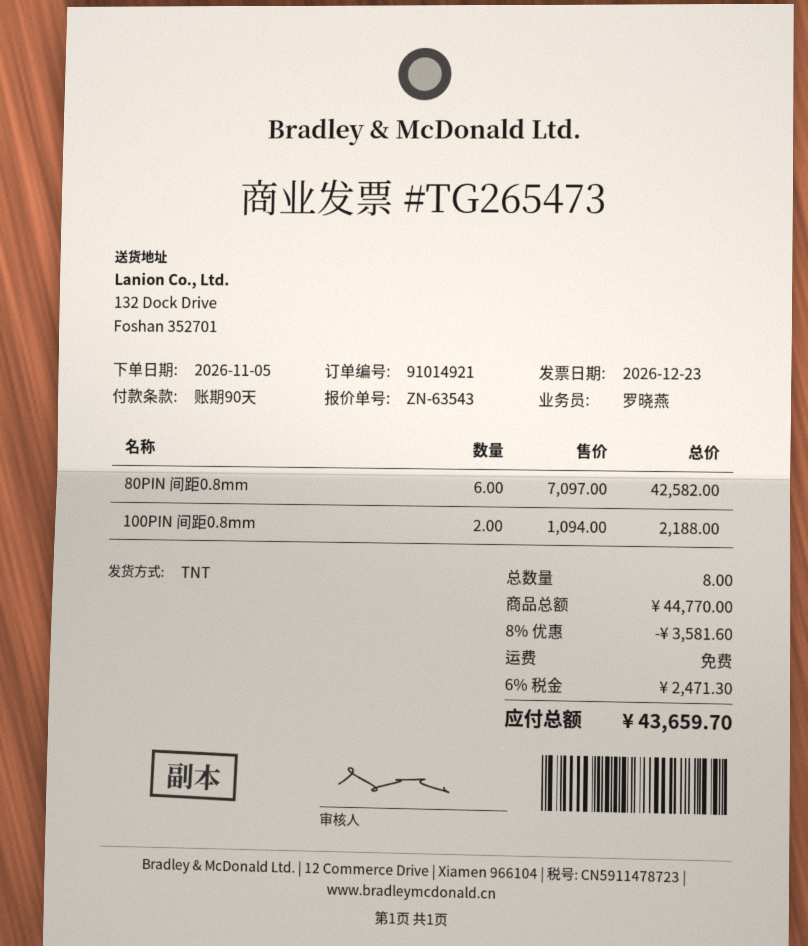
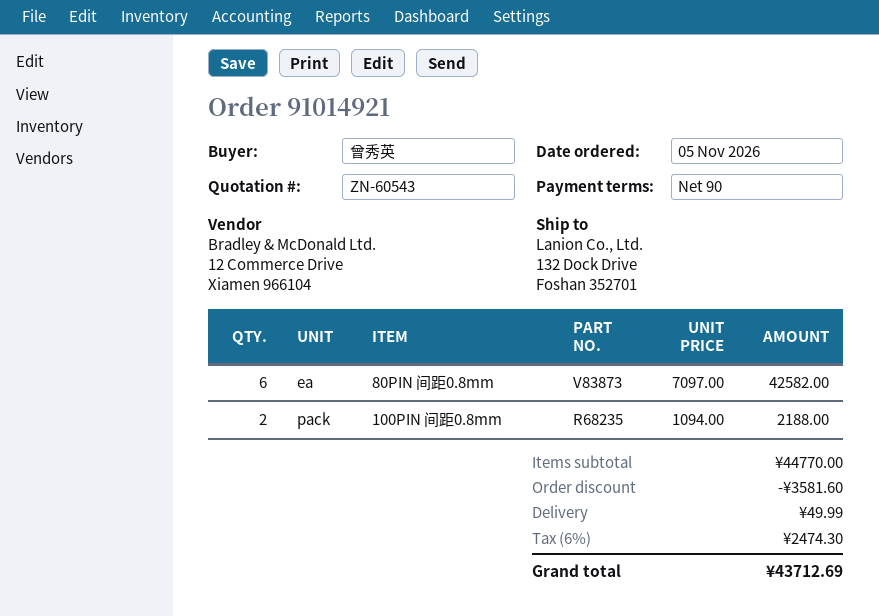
quote number: ZN-63543 -> ZN-60543
shipping: 0.00 -> 49.99
tax: 6% = 2471.30 -> 6% = 2474.30
total: 43659.70 -> 43712.69

